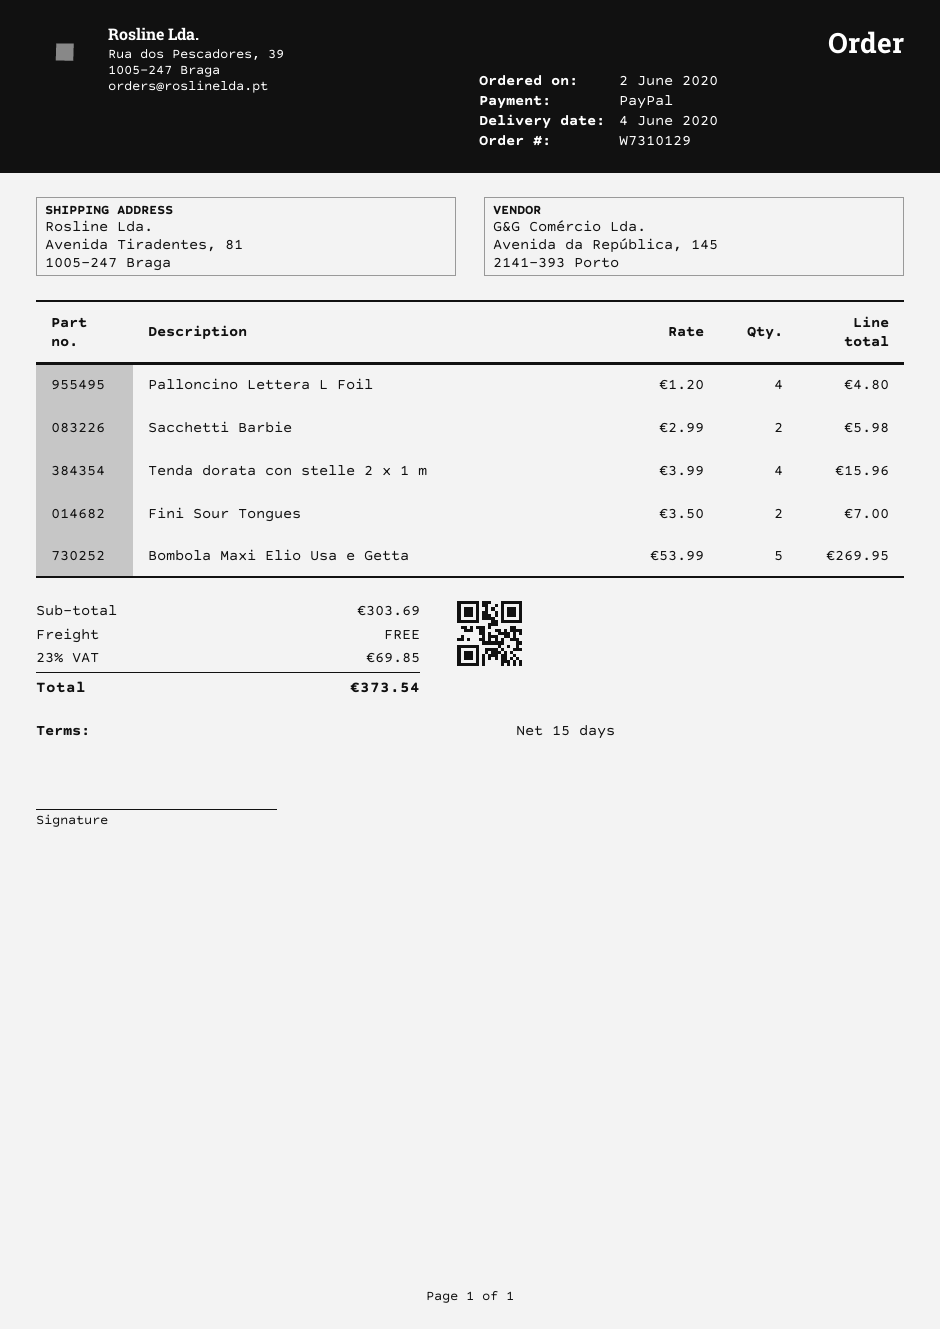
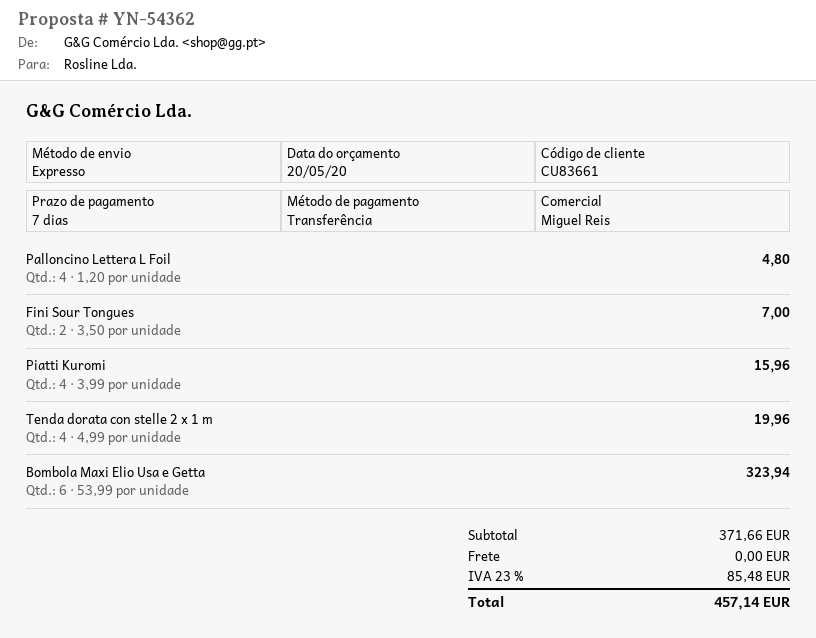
payment terms: 15 days -> 7 days
payment method: PayPal -> bank transfer
Sacchetti Barbie: 2 x 2.99 = 5.98 -> none
Tenda dorata con stelle 2 x 1 m: 4 x 3.99 = 15.96 -> 4 x 4.99 = 19.96
Bombola Maxi Elio Usa e Getta: 5 x 53.99 = 269.95 -> 6 x 53.99 = 323.94
Piatti Kuromi: none -> 4 x 3.99 = 15.96
subtotal: 303.69 -> 371.66
tax: 23% = 69.85 -> 23% = 85.48
total: 373.54 -> 457.14

